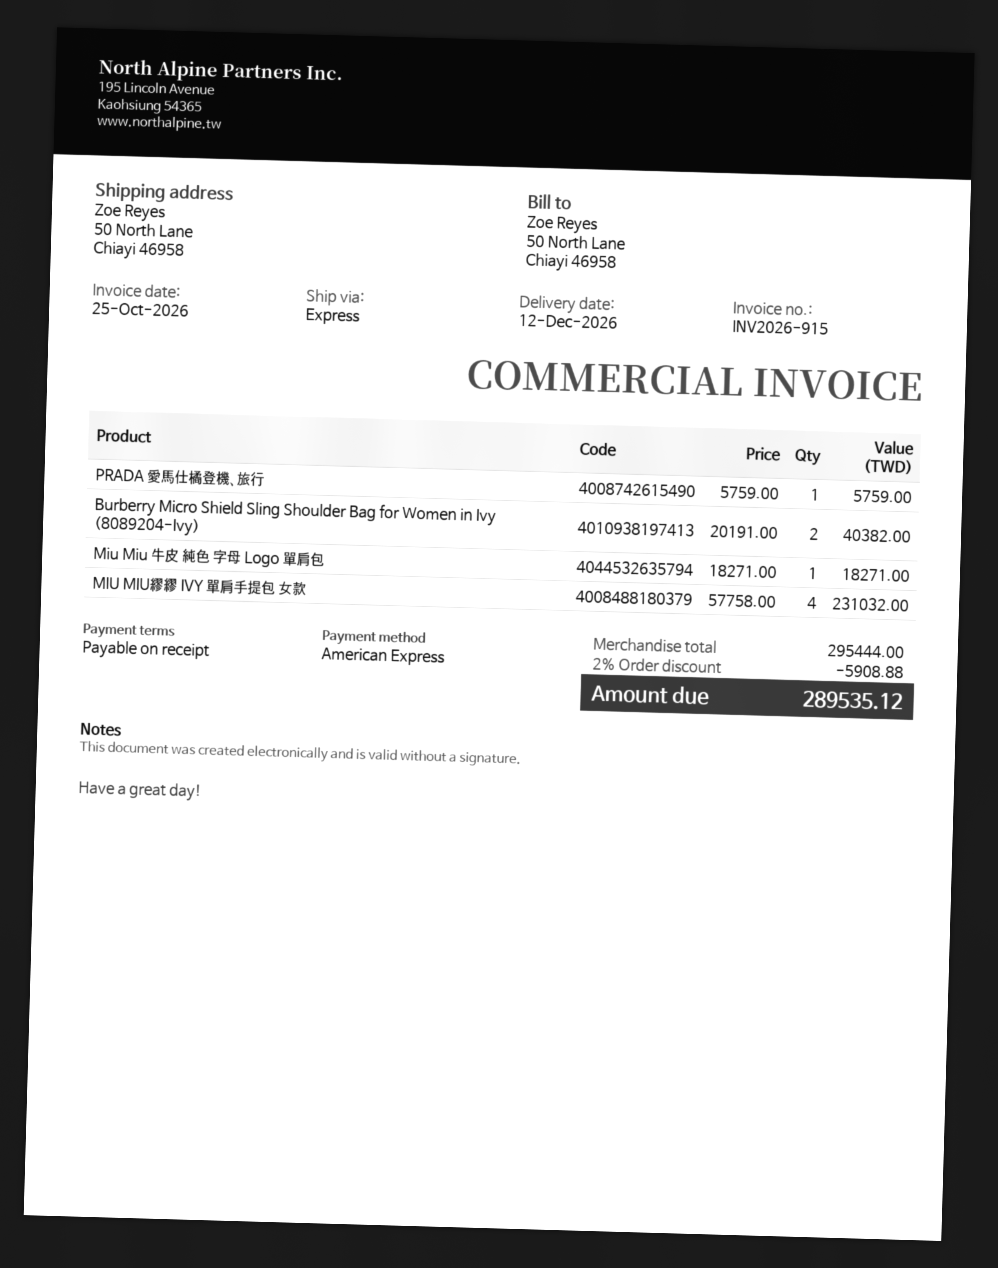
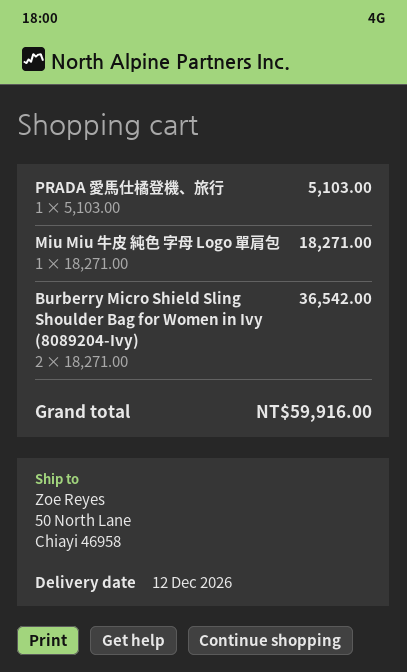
PRADA 愛馬仕橘登機、旅行: 1 x 5759.00 = 5759.00 -> 1 x 5103.00 = 5103.00
Burberry Micro Shield Sling Shoulder Bag for Women in Ivy (8089204-Ivy): 2 x 20191.00 = 40382.00 -> 2 x 18271.00 = 36542.00
MIU MIU繆繆 IVY 單肩手提包 女款: 4 x 57758.00 = 231032.00 -> none
discount: 2% = 5908.88 -> none
total: 289535.12 -> 59916.00

